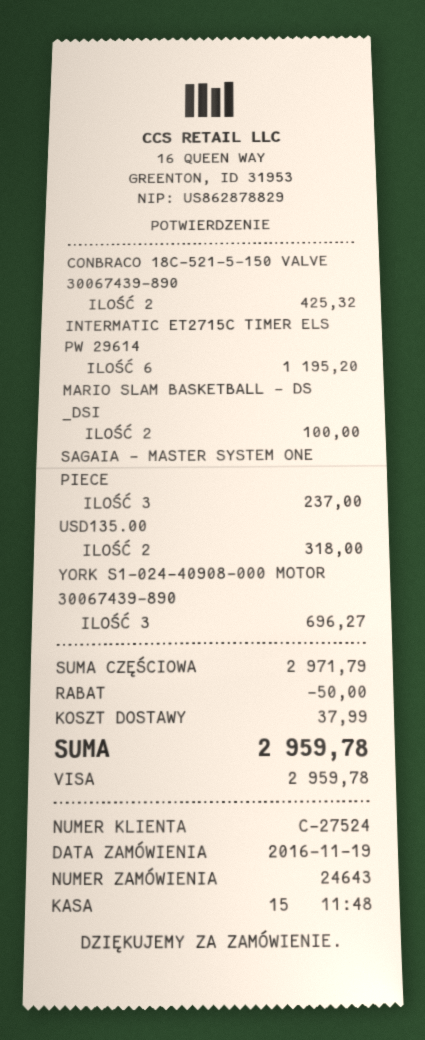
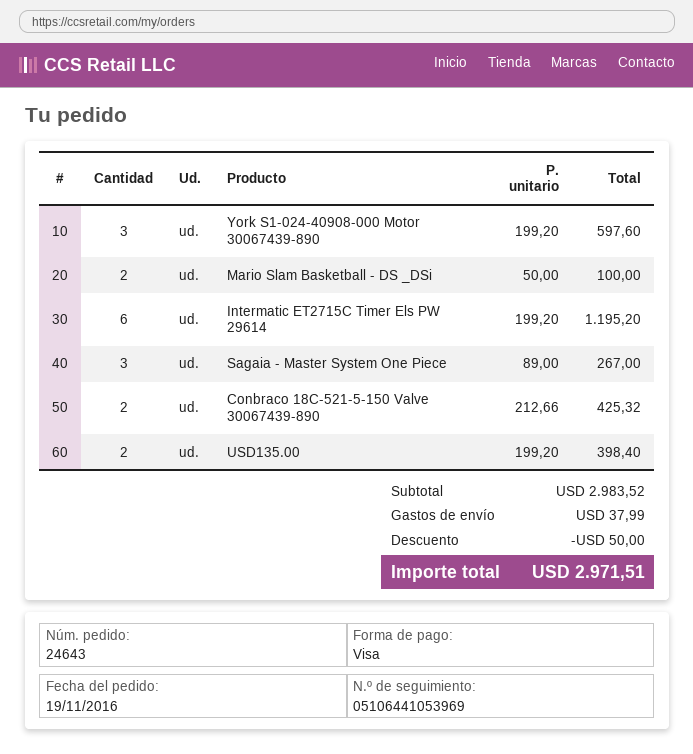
SAGAIA - MASTER SYSTEM ONE PIECE: 3 for 237.00 -> 3 for 267.00
USD135.00: 2 for 318.00 -> 2 for 398.40
YORK S1-024-40908-000 MOTOR 30067439-890: 3 for 696.27 -> 3 for 597.60
subtotal: 2971.79 -> 2983.52
total: 2959.78 -> 2971.51

